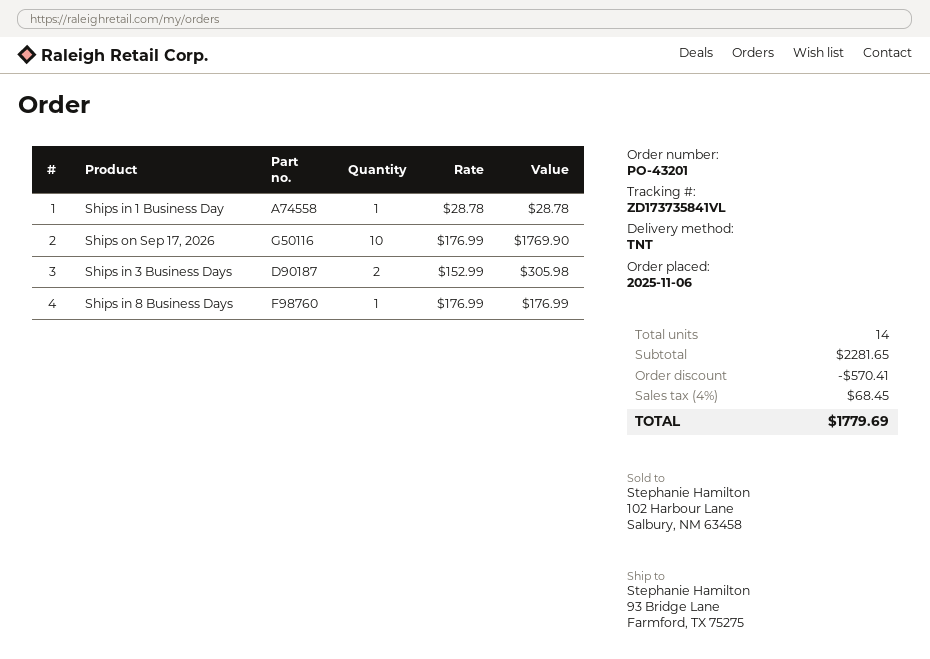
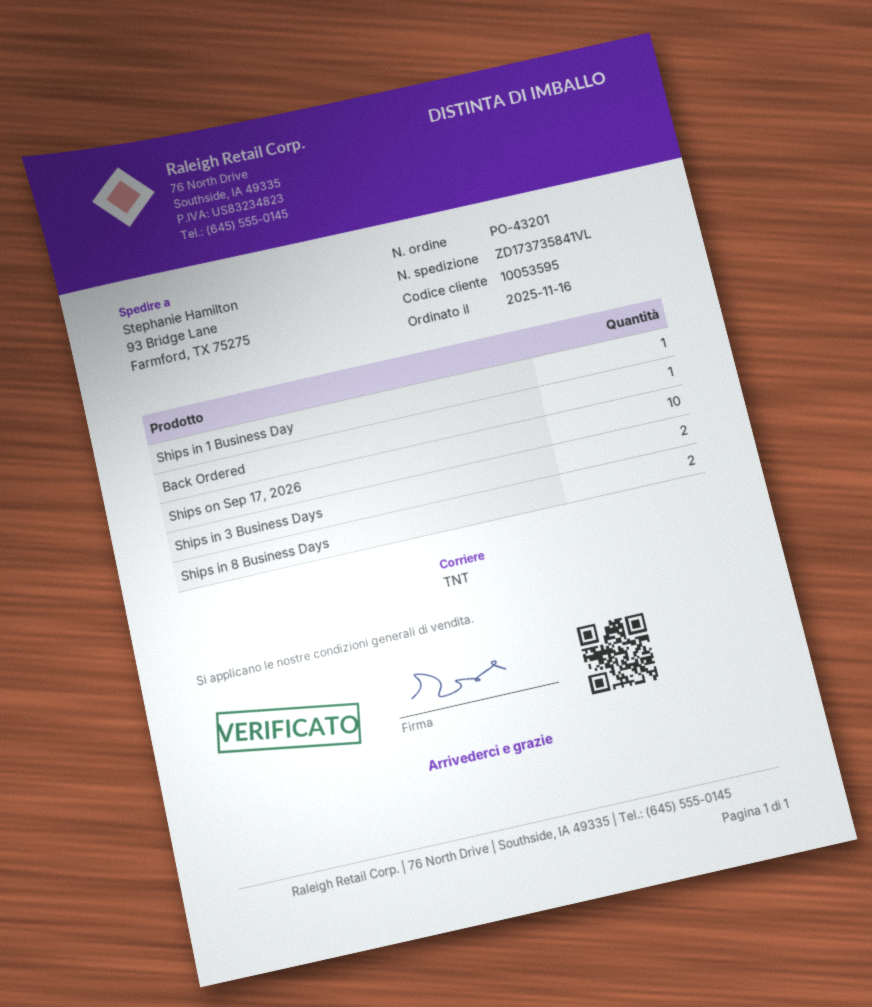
order date: 2025-11-06 -> 2025-11-16
Ships in 8 Business Days: 1 -> 2
Back Ordered: none -> 1

